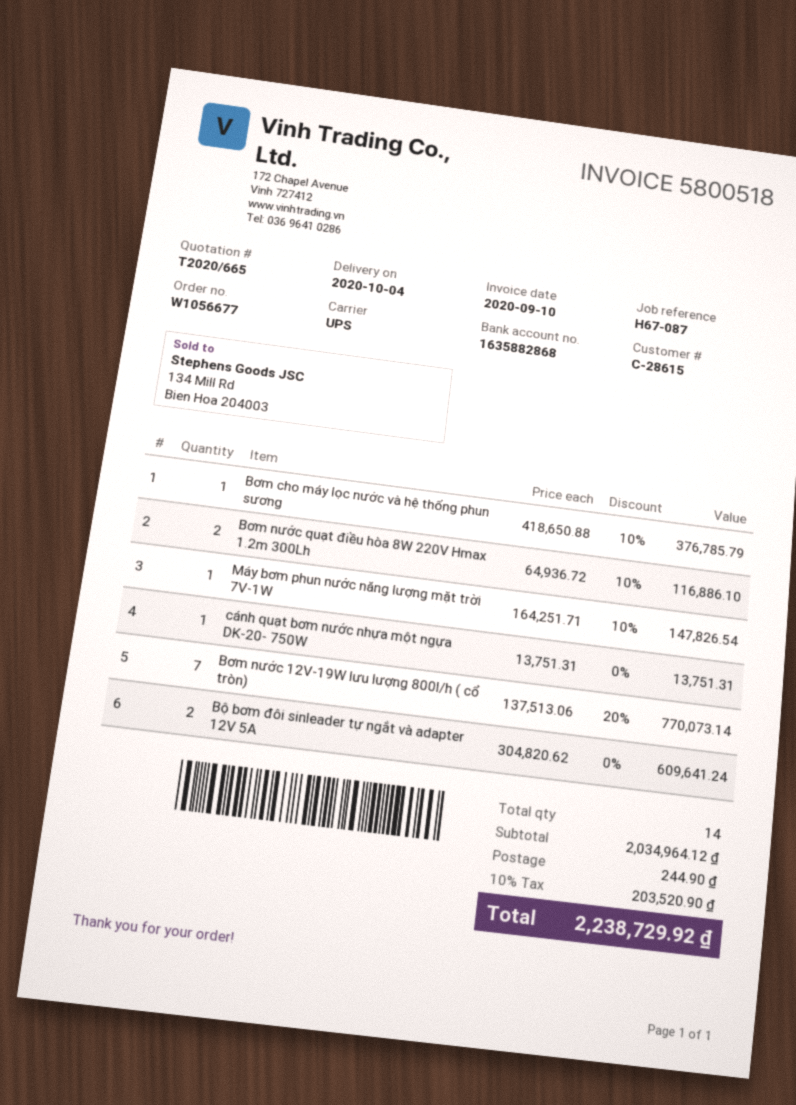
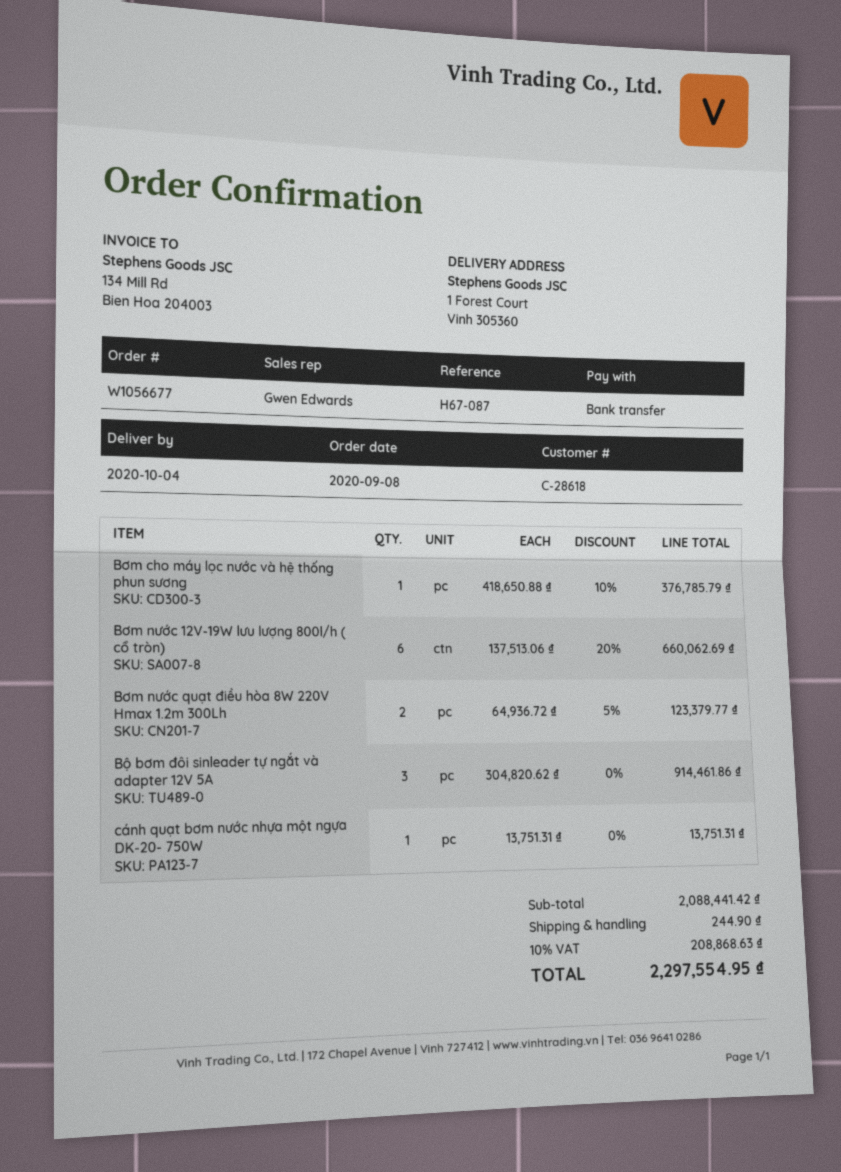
customer number: C-28615 -> C-28618
Bơm nước quạt điều hòa 8W 220V Hmax 1.2m 300Lh: 2 x 64936.72 - 10% = 116886.10 -> 2 x 64936.72 - 5% = 123379.77
Máy bơm phun nước năng lượng mặt trời 7V-1W: 1 x 164251.71 - 10% = 147826.54 -> none
Bơm nước 12V-19W lưu lượng 800l/h ( cổ tròn): 7 x 137513.06 - 20% = 770073.14 -> 6 x 137513.06 - 20% = 660062.69
Bộ bơm đôi sinleader tự ngắt và adapter 12V 5A: 2 x 304820.62 = 609641.24 -> 3 x 304820.62 = 914461.86
subtotal: 2034964.12 -> 2088441.42
tax: 10% = 203520.90 -> 10% = 208868.63
total: 2238729.92 -> 2297554.95

